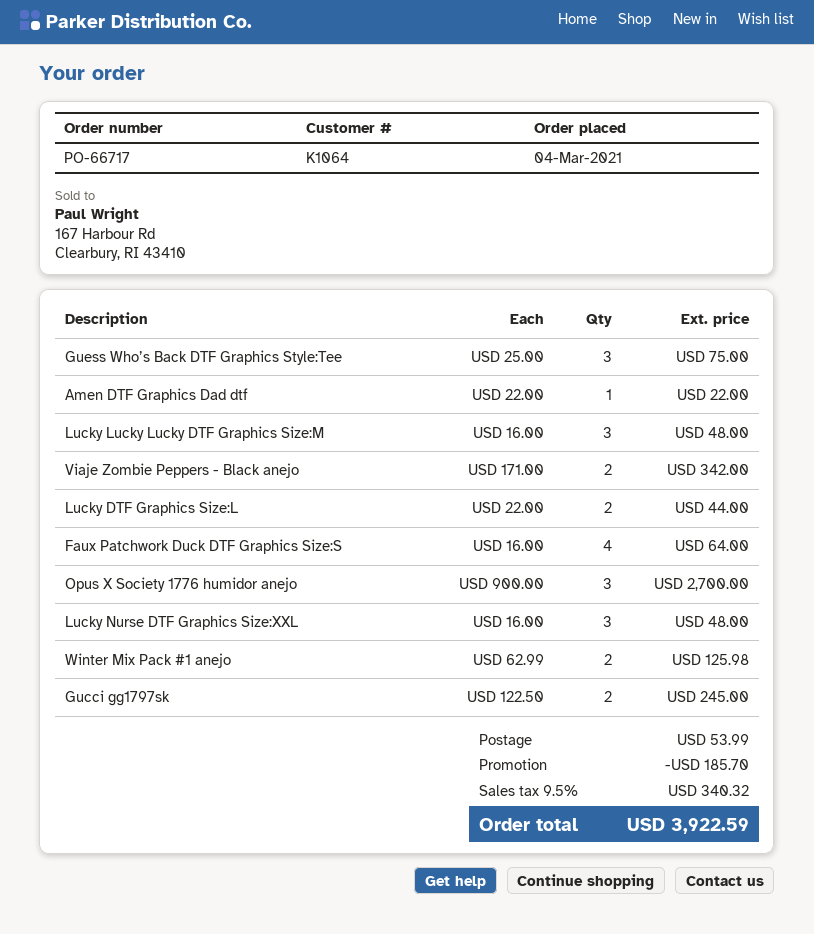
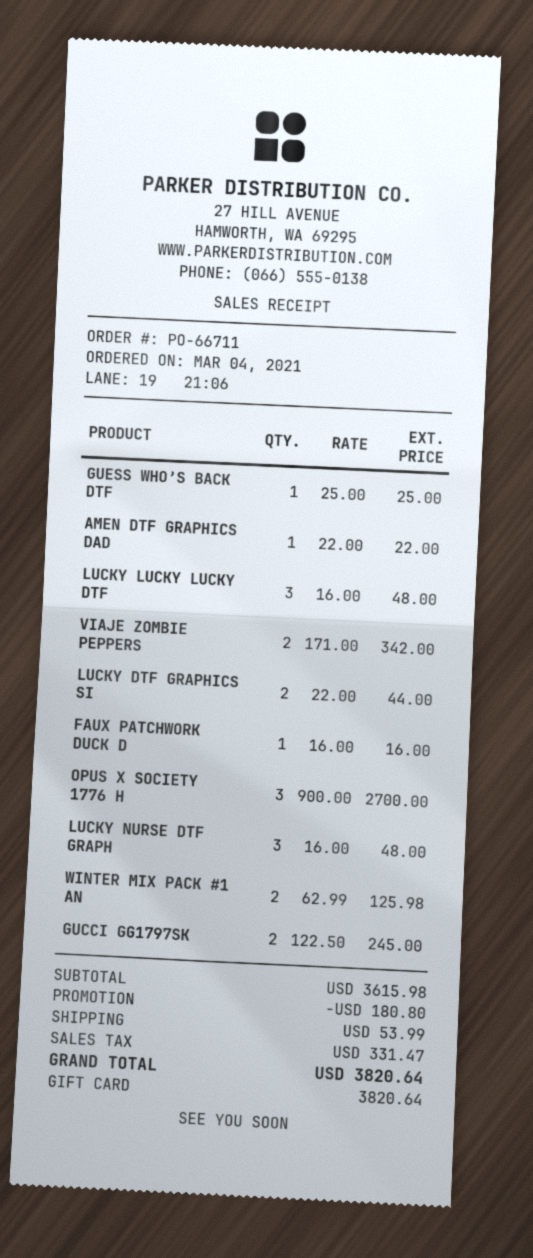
order number: PO-66717 -> PO-66711
Guess Who’s Back DTF Graphics Style:Tee: 3 x 25.00 = 75.00 -> 1 x 25.00 = 25.00
Faux Patchwork Duck DTF Graphics Size:S: 4 x 16.00 = 64.00 -> 1 x 16.00 = 16.00
discount: 185.70 -> 180.80
tax: 340.32 -> 331.47
total: 3922.59 -> 3820.64

